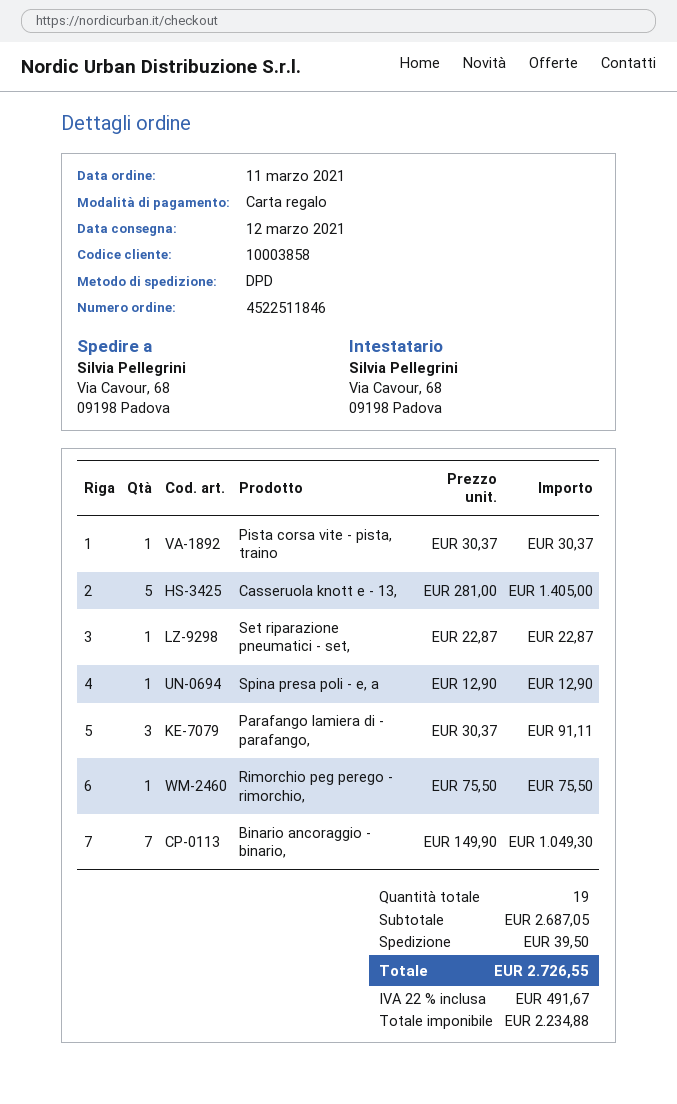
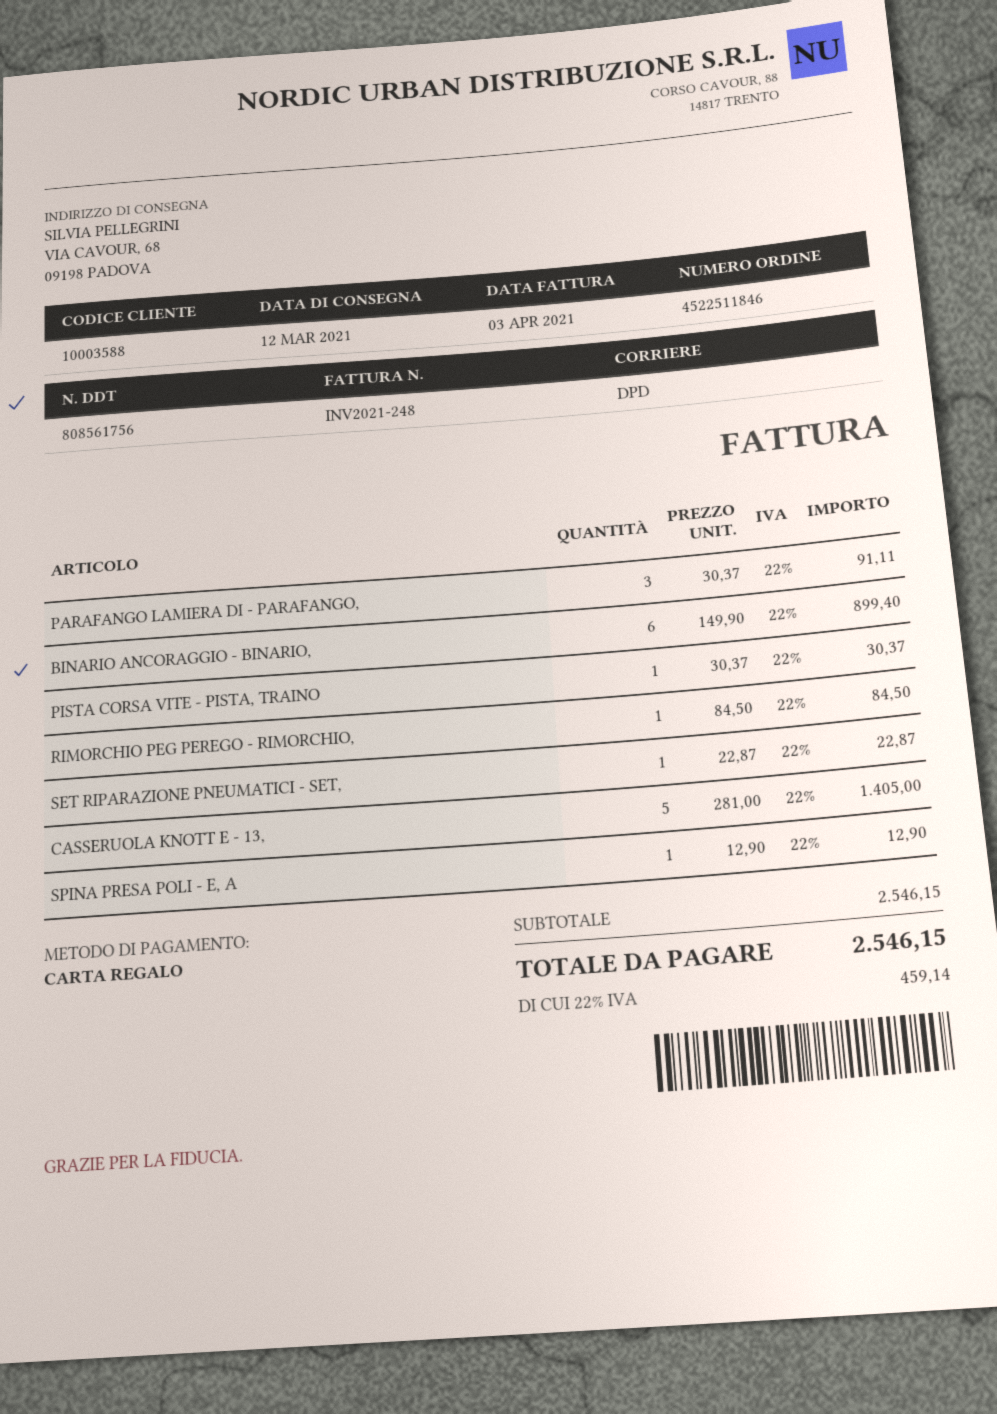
customer number: 10003858 -> 10003588
Rimorchio peg perego - rimorchio,: 1 x 75.50 = 75.50 -> 1 x 84.50 = 84.50
Binario ancoraggio - binario,: 7 x 149.90 = 1049.30 -> 6 x 149.90 = 899.40
subtotal: 2687.05 -> 2546.15
shipping: 39.50 -> none
tax: 22% = 491.67 -> 22% = 459.14
total: 2726.55 -> 2546.15

